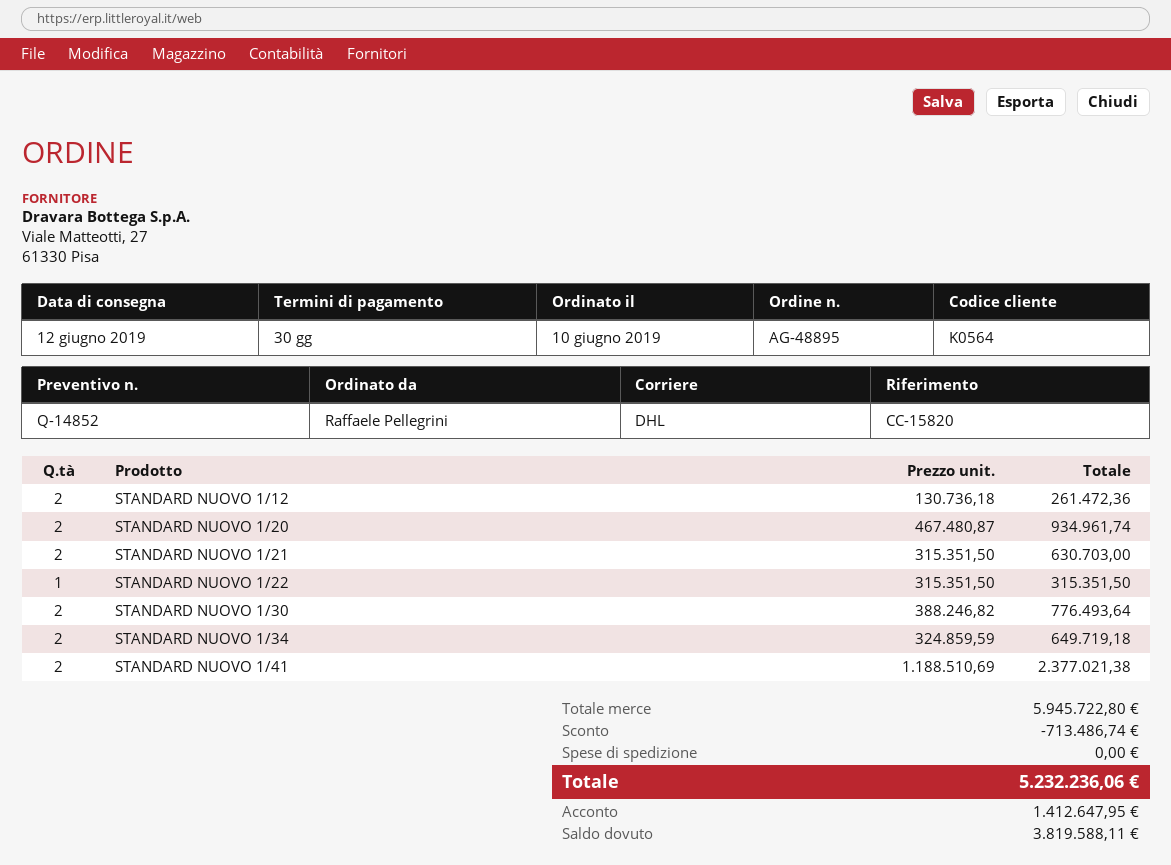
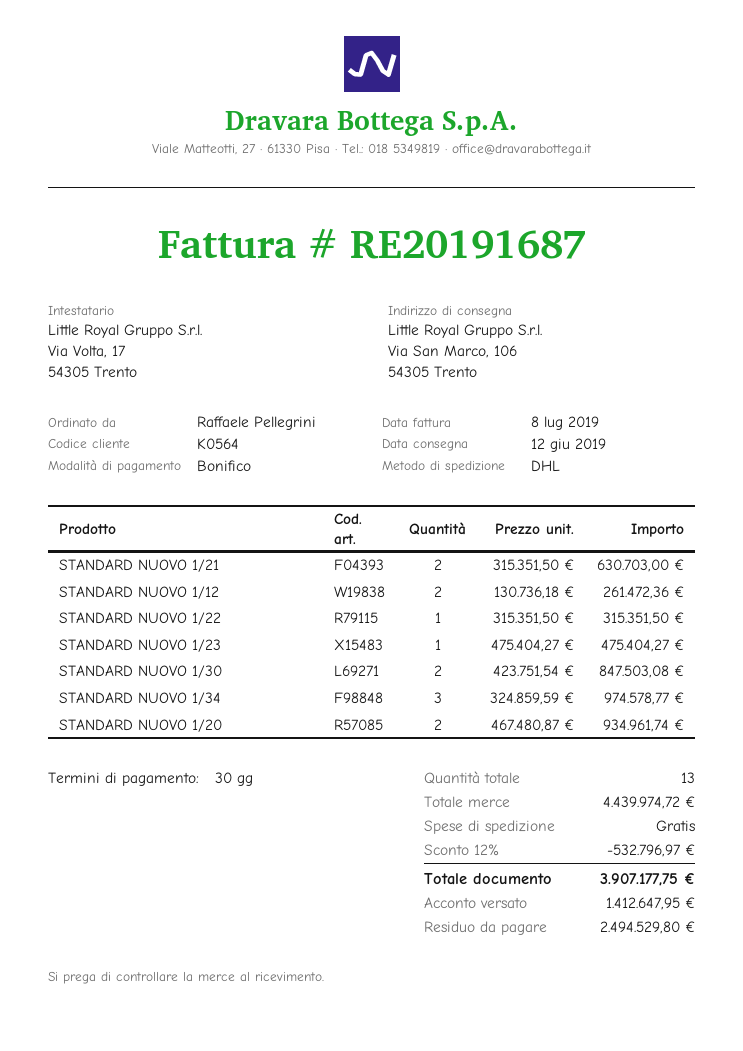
STANDARD NUOVO 1/30: 2 x 388246.82 = 776493.64 -> 2 x 423751.54 = 847503.08
STANDARD NUOVO 1/34: 2 x 324859.59 = 649719.18 -> 3 x 324859.59 = 974578.77
STANDARD NUOVO 1/41: 2 x 1188510.69 = 2377021.38 -> none
STANDARD NUOVO 1/23: none -> 1 x 475404.27 = 475404.27
subtotal: 5945722.80 -> 4439974.72
discount: 713486.74 -> 532796.97
total: 5232236.06 -> 3907177.75
balance: 3819588.11 -> 2494529.80

